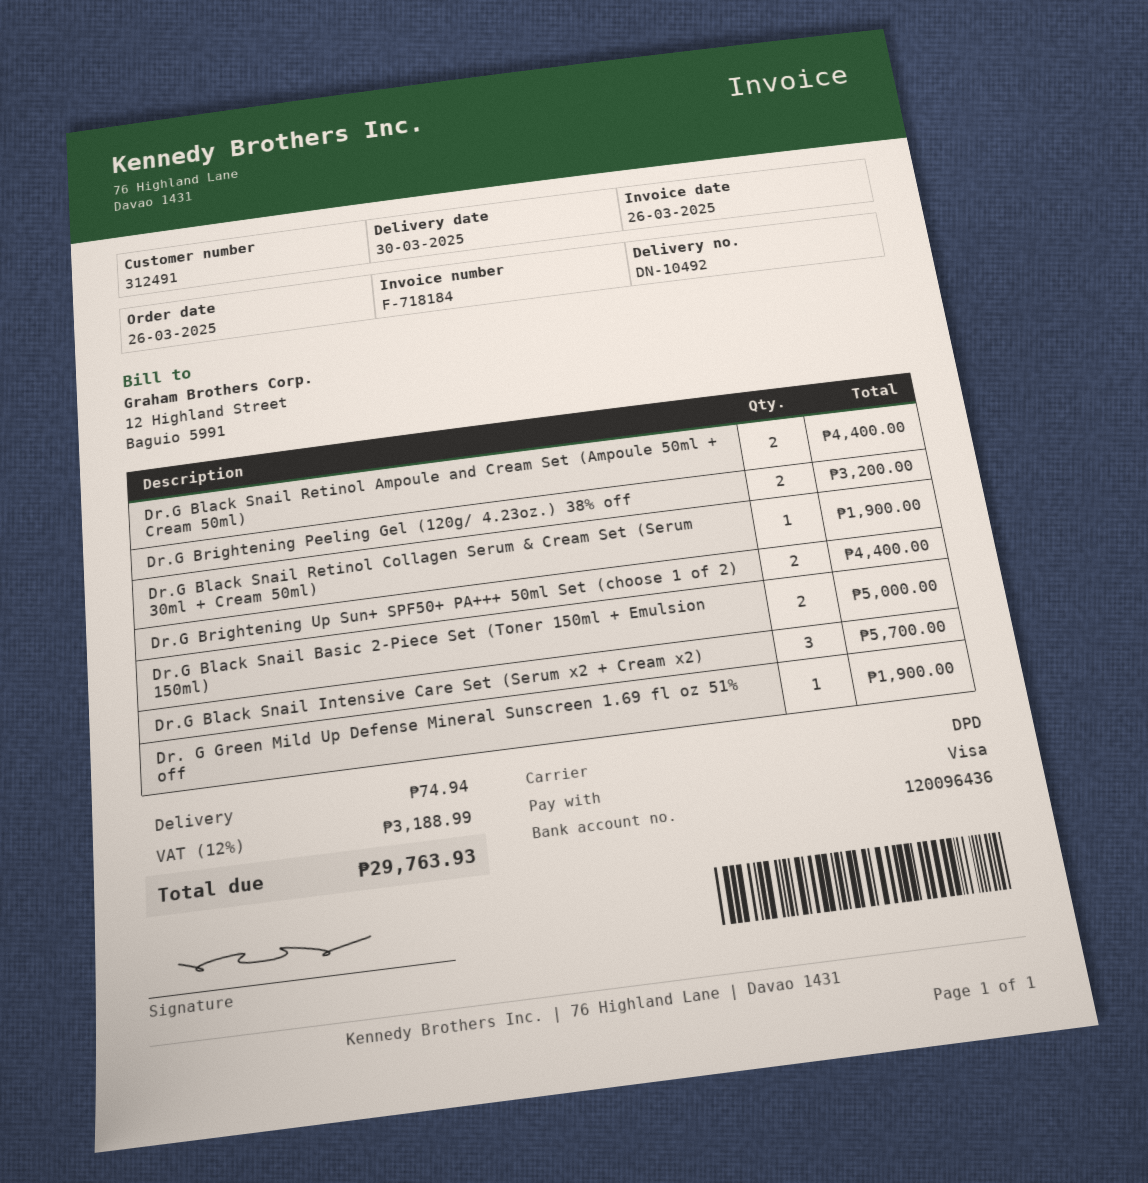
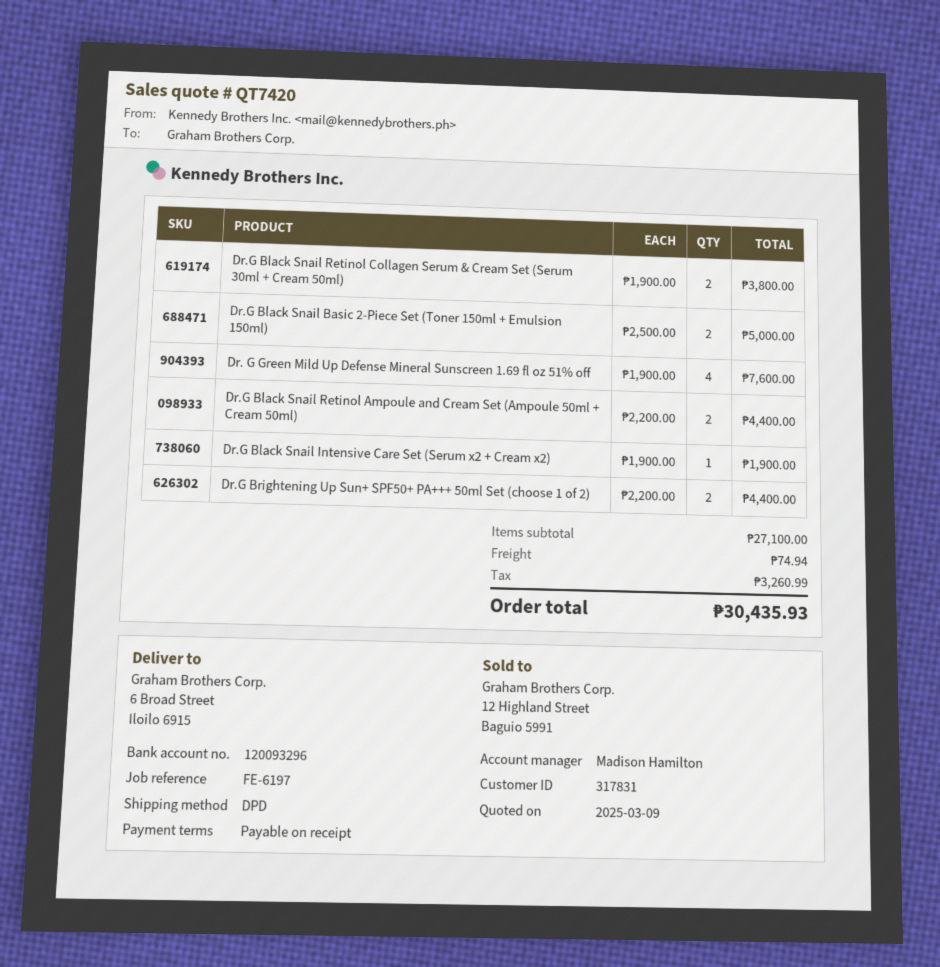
customer number: 312491 -> 317831
bank account: 120096436 -> 120093296
Dr.G Brightening Peeling Gel (120g/ 4.23oz.) 38% off: 2 for 3200.00 -> none
Dr.G Black Snail Retinol Collagen Serum & Cream Set (Serum 30ml + Cream 50ml): 1 for 1900.00 -> 2 for 3800.00
Dr.G Black Snail Intensive Care Set (Serum x2 + Cream x2): 3 for 5700.00 -> 1 for 1900.00
Dr. G Green Mild Up Defense Mineral Sunscreen 1.69 fl oz 51% off: 1 for 1900.00 -> 4 for 7600.00
tax: 3188.99 -> 3260.99
total: 29763.93 -> 30435.93

